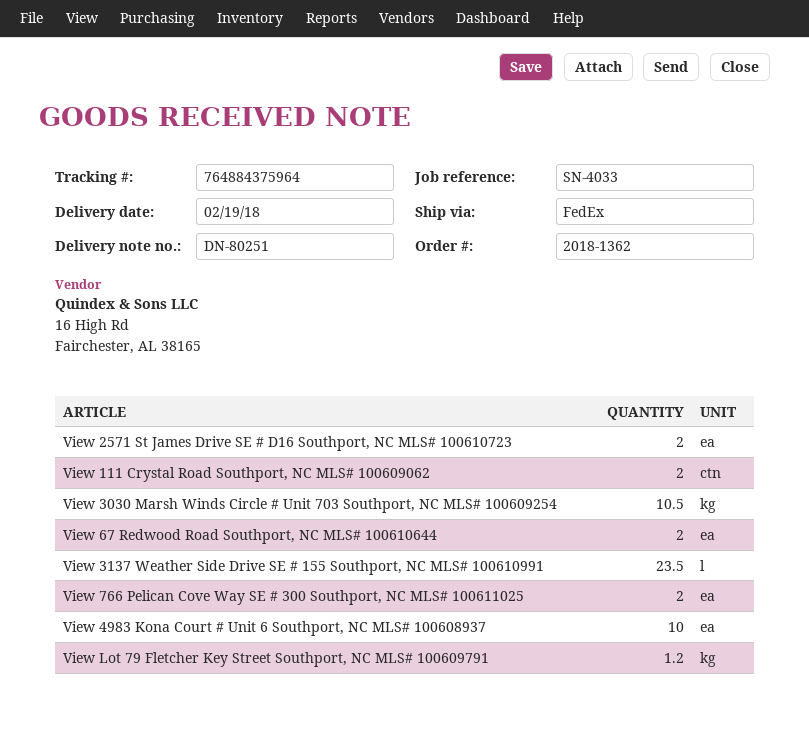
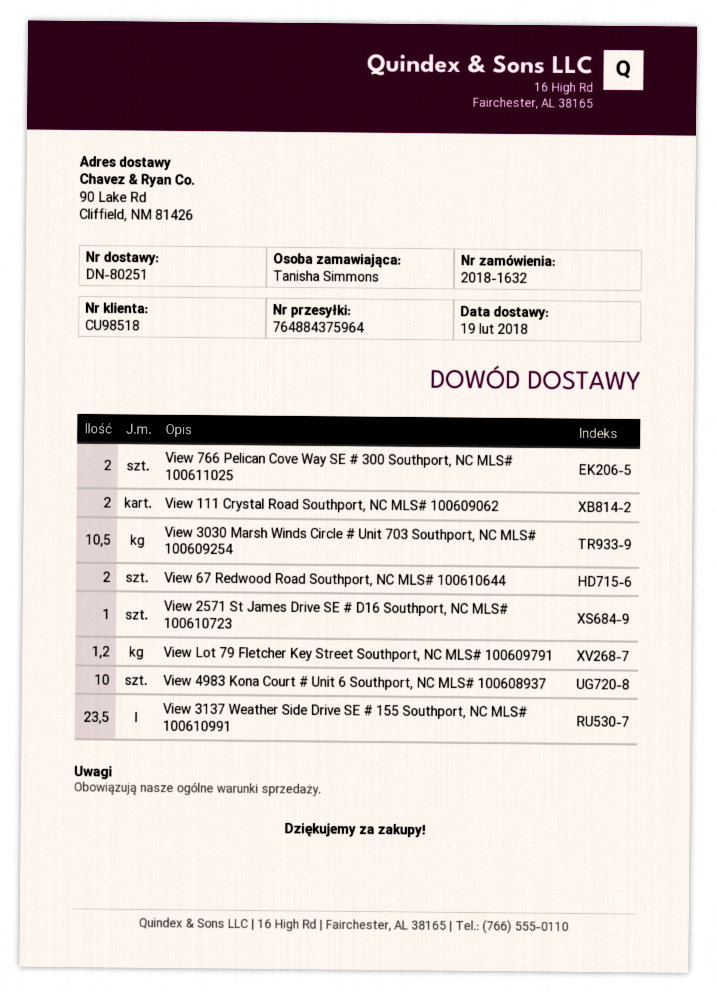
order number: 2018-1362 -> 2018-1632
View 2571 St James Drive SE # D16 Southport, NC MLS# 100610723: 2 -> 1

